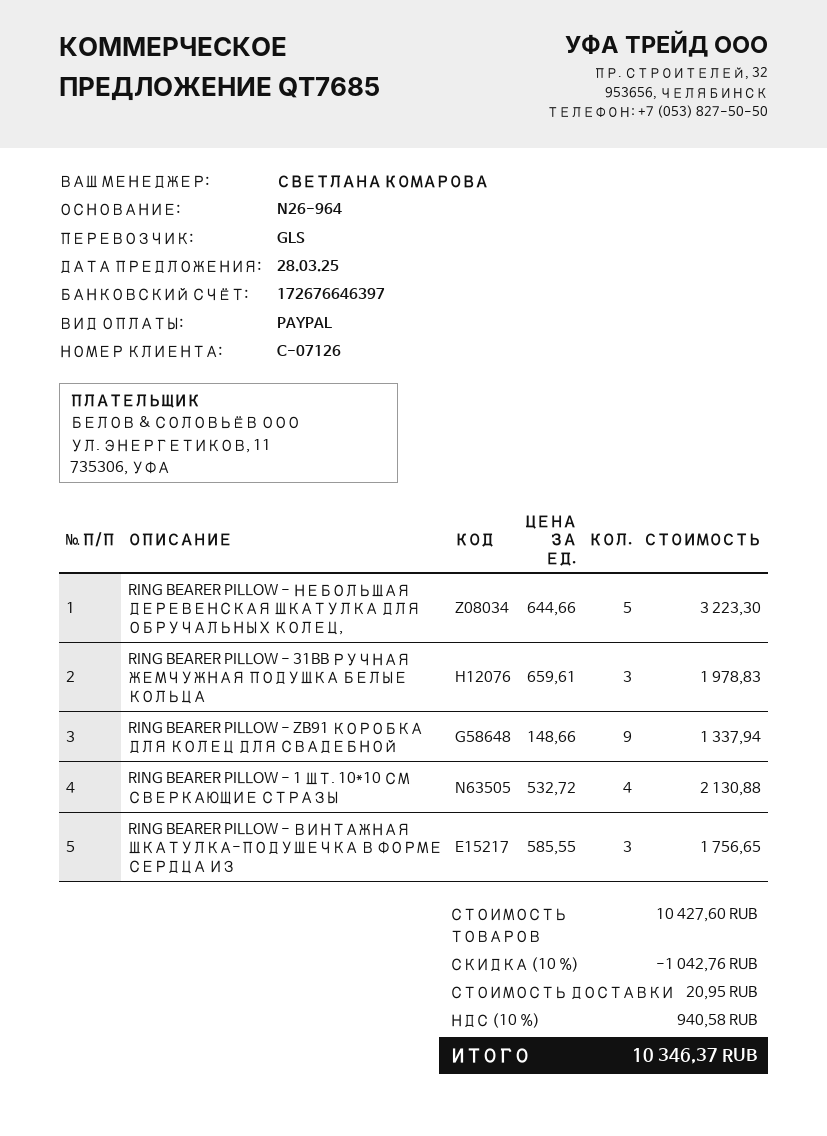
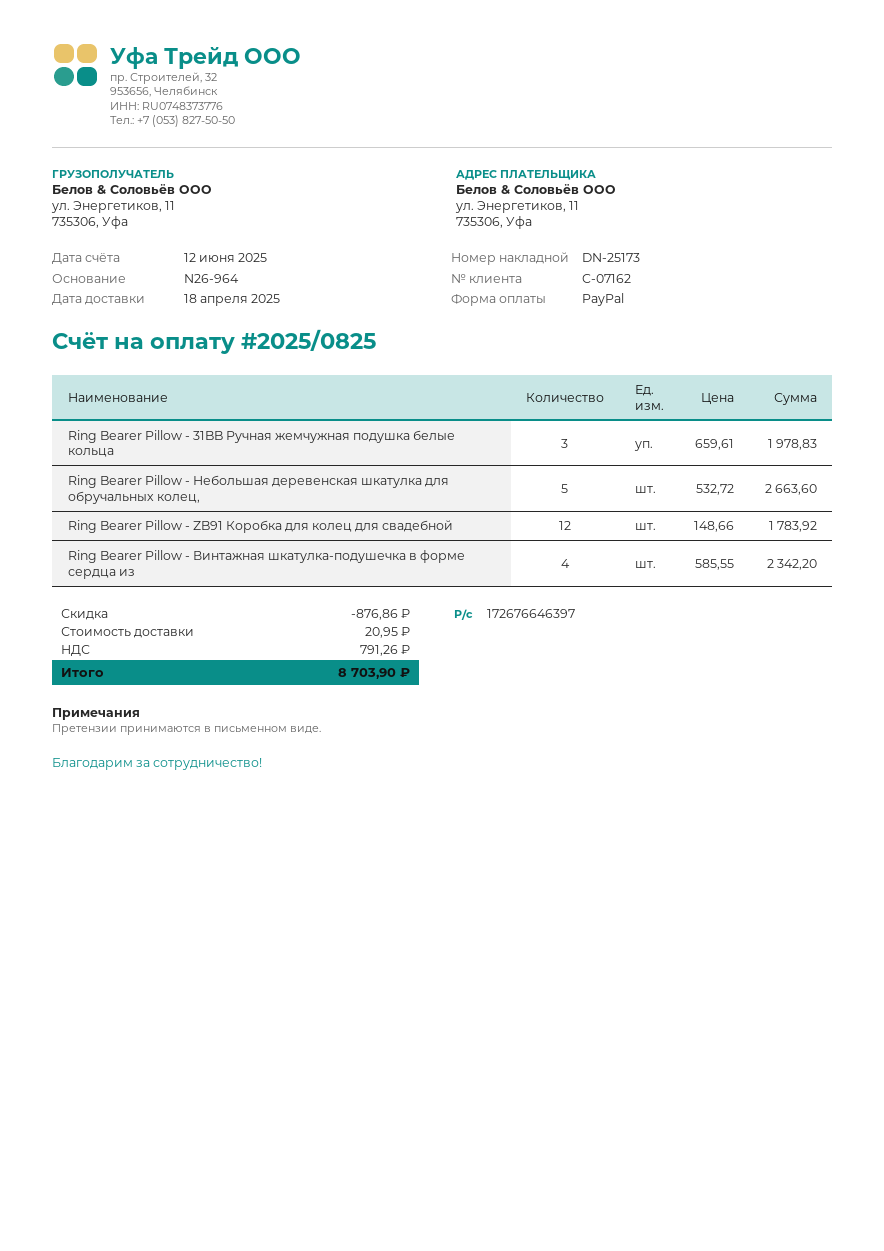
customer number: C-07126 -> C-07162
RING BEARER PILLOW - НЕБОЛЬШАЯ ДЕРЕВЕНСКАЯ ШКАТУЛКА ДЛЯ ОБРУЧАЛЬНЫХ КОЛЕЦ,: 5 x 644.66 = 3223.30 -> 5 x 532.72 = 2663.60
RING BEARER PILLOW - ZB91 КОРОБКА ДЛЯ КОЛЕЦ ДЛЯ СВАДЕБНОЙ: 9 x 148.66 = 1337.94 -> 12 x 148.66 = 1783.92
RING BEARER PILLOW - 1 ШТ. 10*10 СМ СВЕРКАЮЩИЕ СТРАЗЫ: 4 x 532.72 = 2130.88 -> none
RING BEARER PILLOW - ВИНТАЖНАЯ ШКАТУЛКА-ПОДУШЕЧКА В ФОРМЕ СЕРДЦА ИЗ: 3 x 585.55 = 1756.65 -> 4 x 585.55 = 2342.20
discount: 1042.76 -> 876.86
tax: 940.58 -> 791.26
total: 10346.37 -> 8703.90

